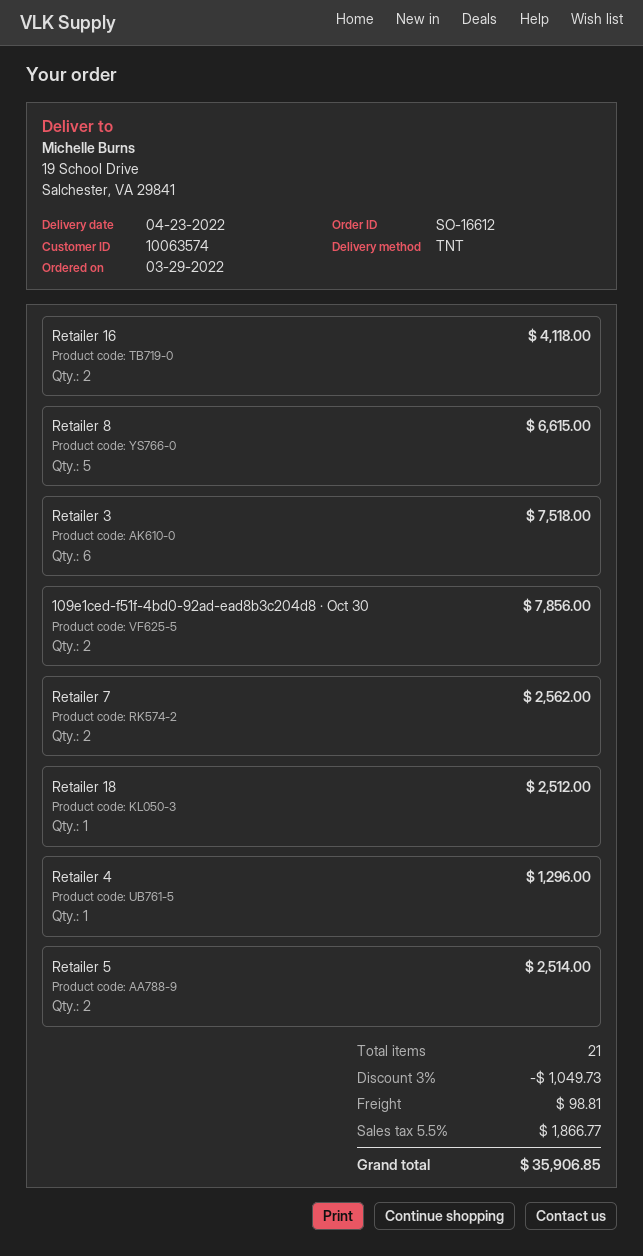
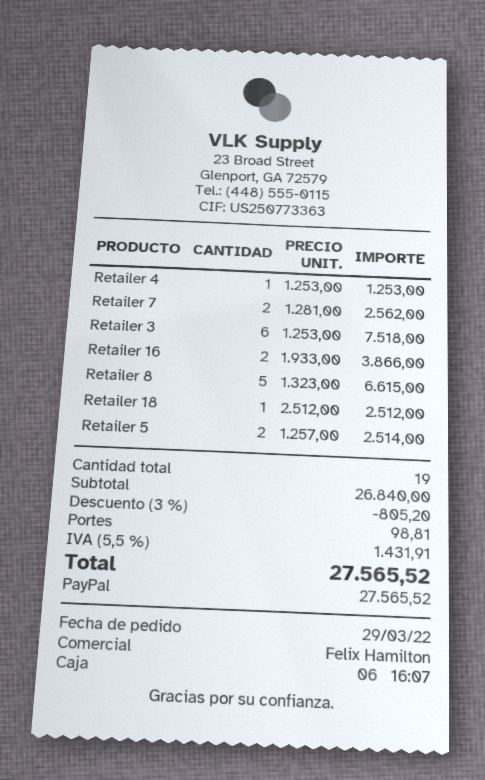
Retailer 16: 2 for 4118.00 -> 2 for 3866.00
109e1ced-f51f-4bd0-92ad-ead8b3c204d8 · Oct 30: 2 for 7856.00 -> none
Retailer 4: 1 for 1296.00 -> 1 for 1253.00
total quantity: 21 -> 19
discount: 3% = 1049.73 -> 3% = 805.20
tax: 5.5% = 1866.77 -> 5.5% = 1431.91
total: 35906.85 -> 27565.52

